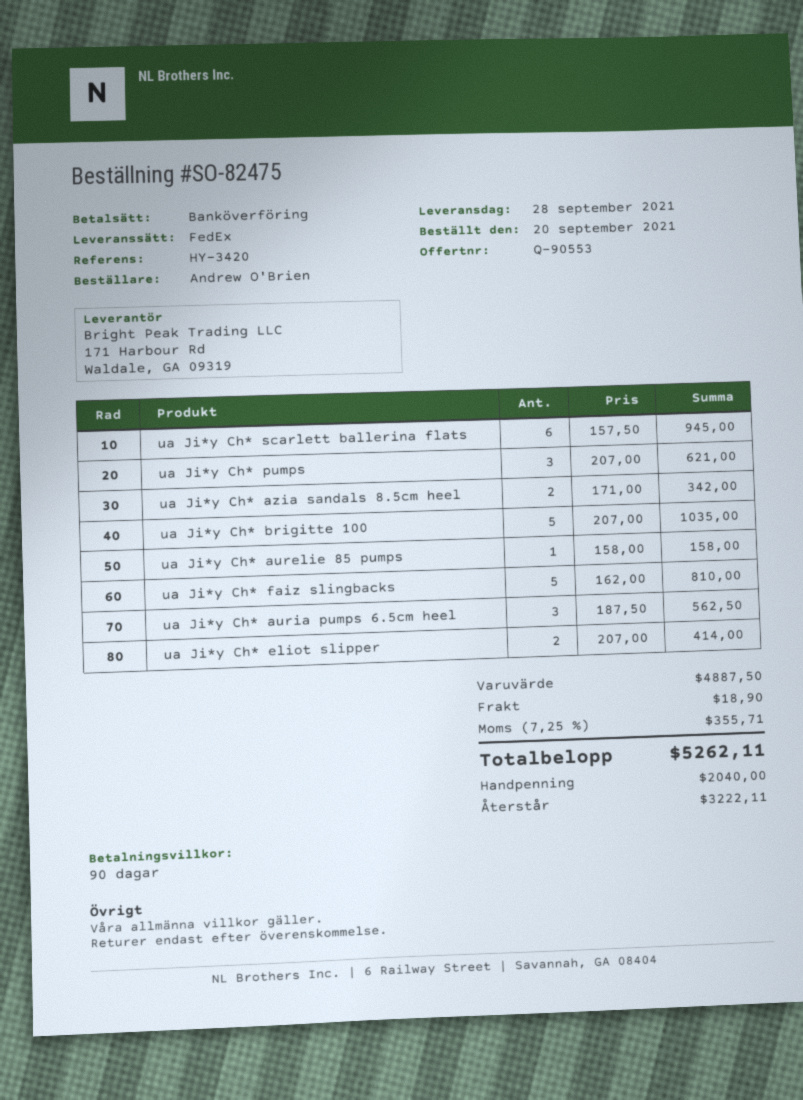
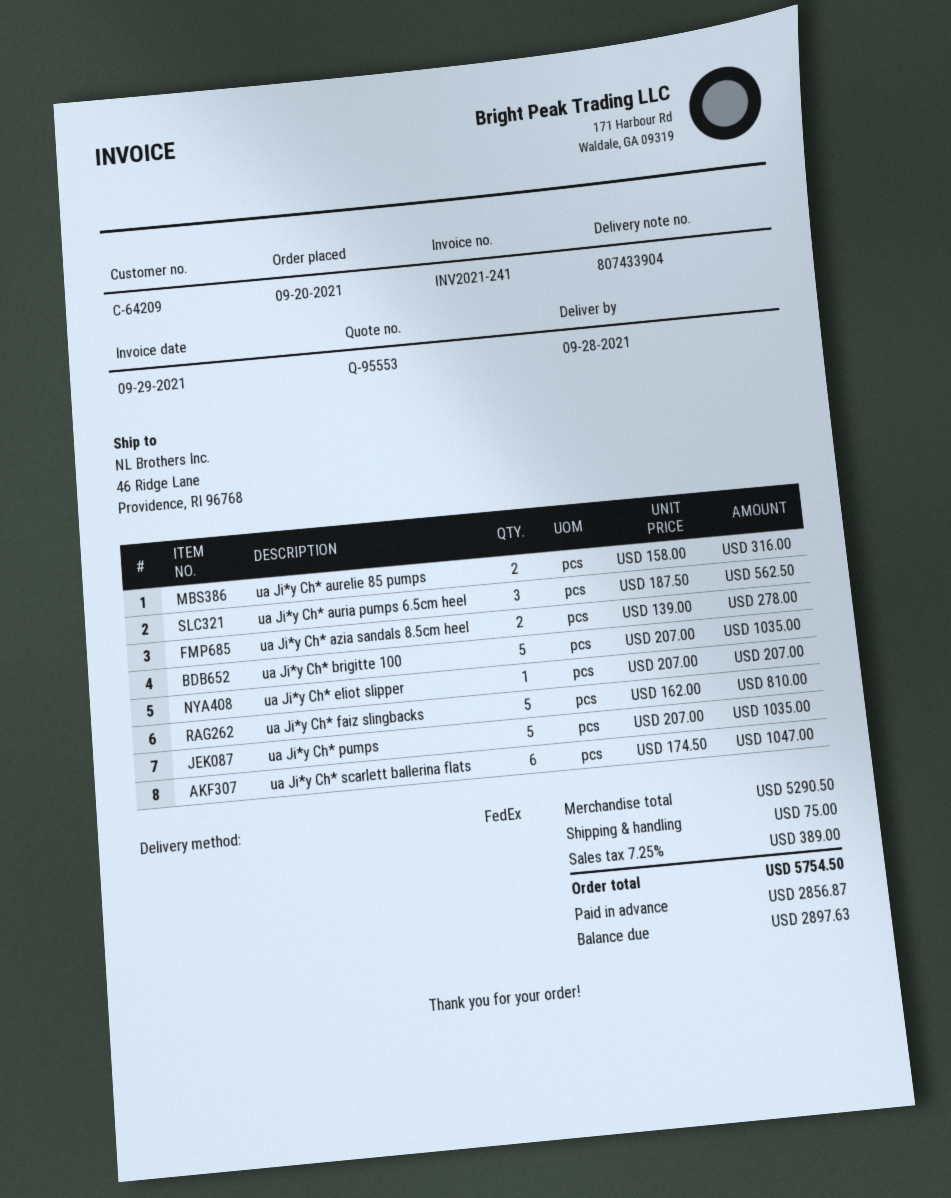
quote number: Q-90553 -> Q-95553
ua Ji*y Ch* scarlett ballerina flats: 6 x 157.50 = 945.00 -> 6 x 174.50 = 1047.00
ua Ji*y Ch* pumps: 3 x 207.00 = 621.00 -> 5 x 207.00 = 1035.00
ua Ji*y Ch* azia sandals 8.5cm heel: 2 x 171.00 = 342.00 -> 2 x 139.00 = 278.00
ua Ji*y Ch* aurelie 85 pumps: 1 x 158.00 = 158.00 -> 2 x 158.00 = 316.00
ua Ji*y Ch* eliot slipper: 2 x 207.00 = 414.00 -> 1 x 207.00 = 207.00
subtotal: 4887.50 -> 5290.50
shipping: 18.90 -> 75.00
tax: 7.25% = 355.71 -> 7.25% = 389.00
total: 5262.11 -> 5754.50
deposit: 2040.00 -> 2856.87
balance: 3222.11 -> 2897.63

